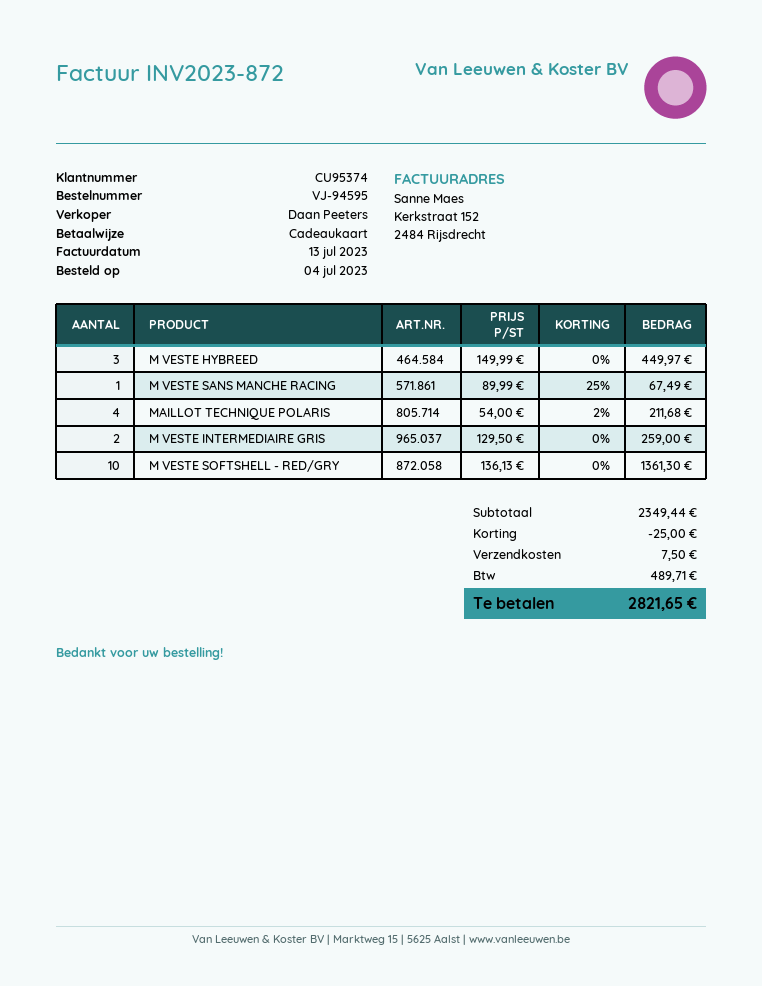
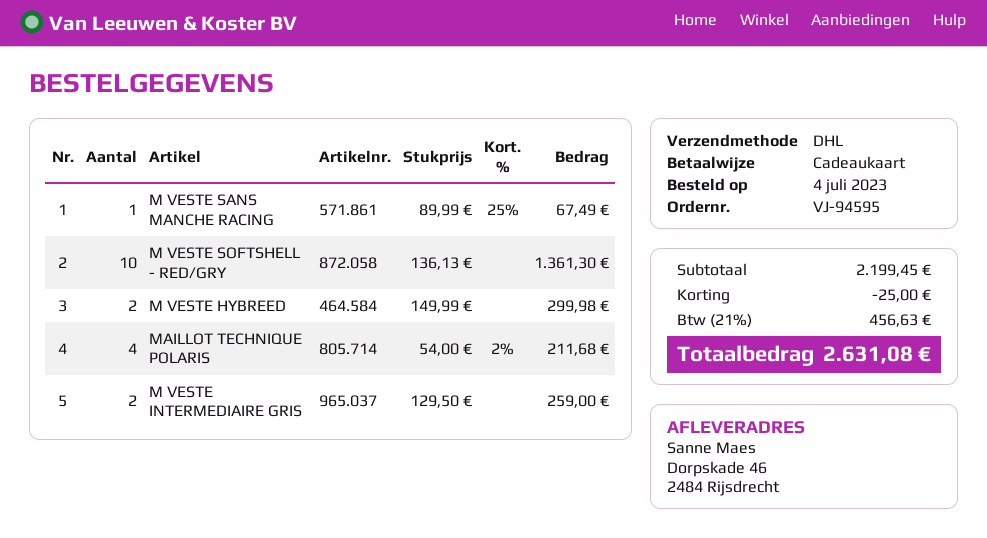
M VESTE HYBREED: 3 x 149.99 = 449.97 -> 2 x 149.99 = 299.98
subtotal: 2349.44 -> 2199.45
shipping: 7.50 -> none
tax: 489.71 -> 456.63
total: 2821.65 -> 2631.08

